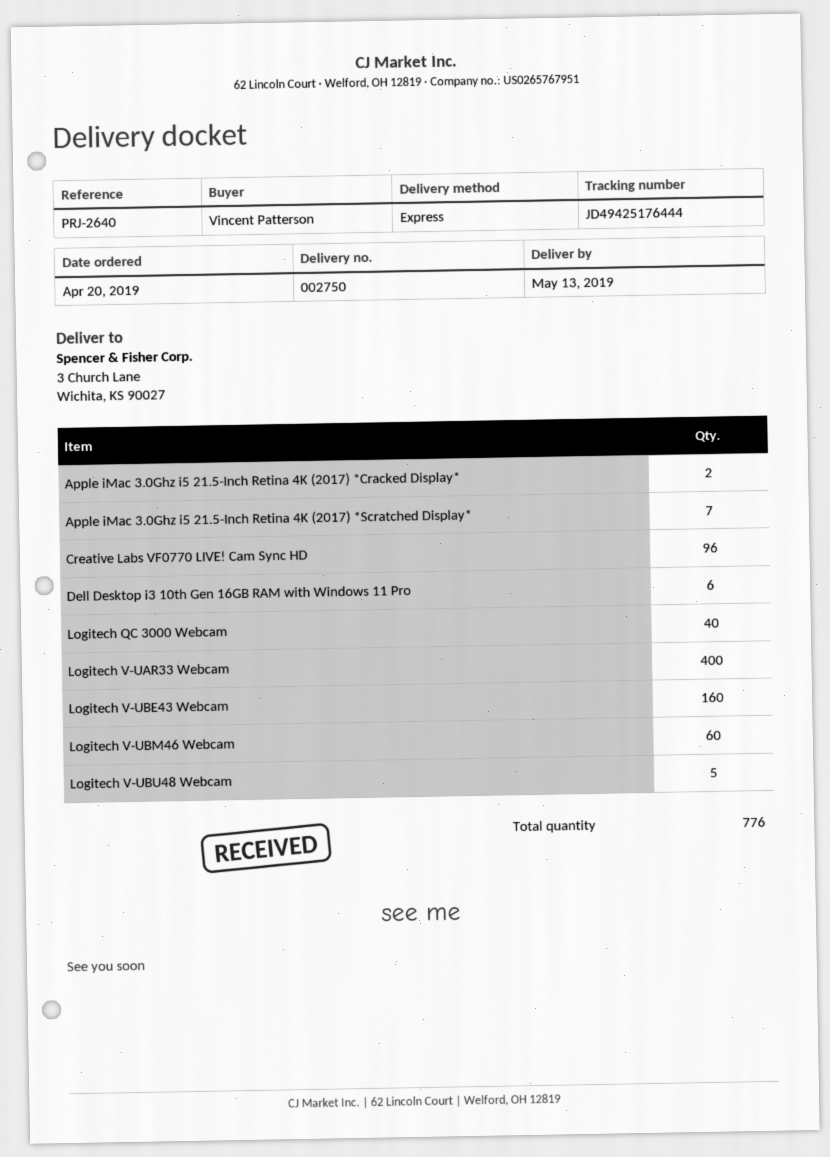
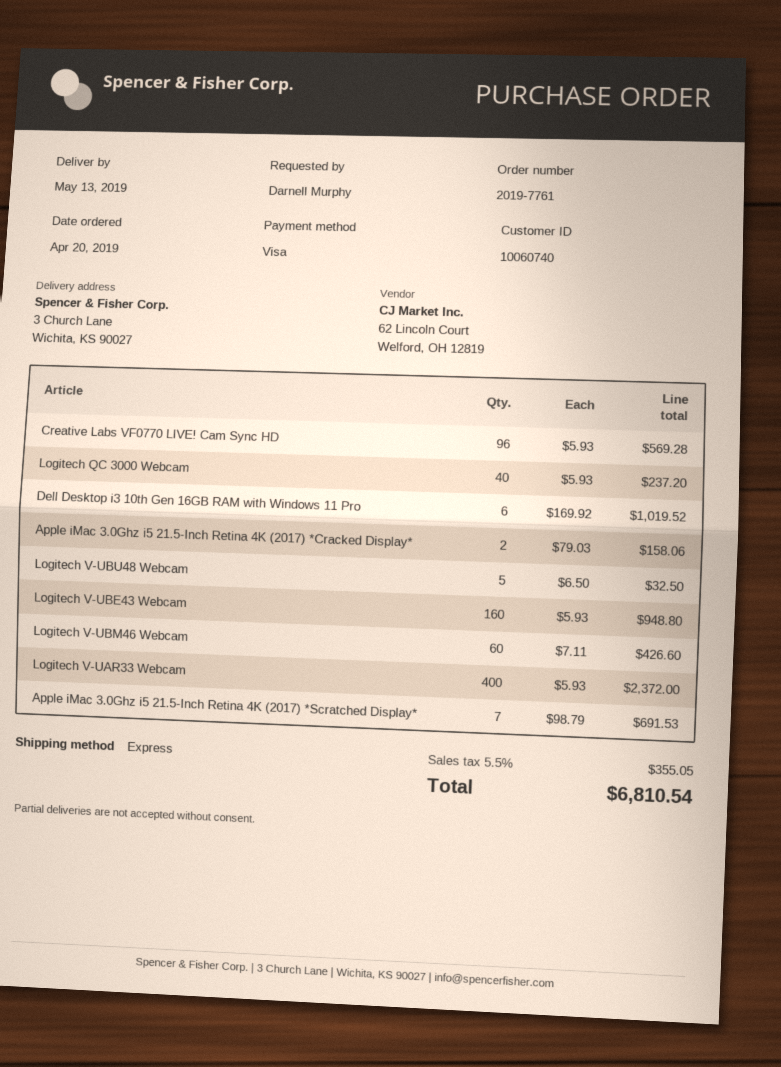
ordered by: Vincent Patterson -> Darnell Murphy

